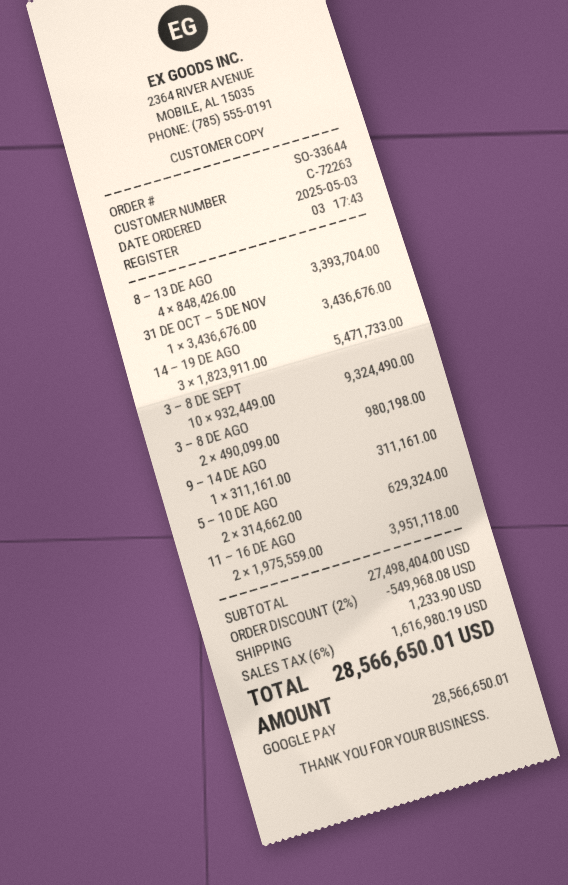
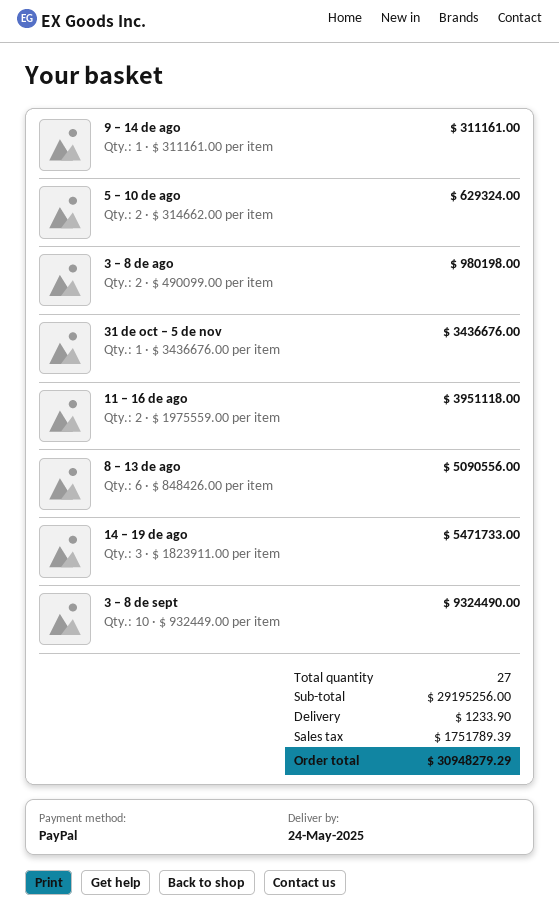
payment method: Google Pay -> PayPal
8 – 13 DE AGO: 4 x 848426.00 = 3393704.00 -> 6 x 848426.00 = 5090556.00
subtotal: 27498404.00 -> 29195256.00
discount: 2% = 549968.08 -> none
tax: 1616980.19 -> 1751789.39
total: 28566650.01 -> 30948279.29

